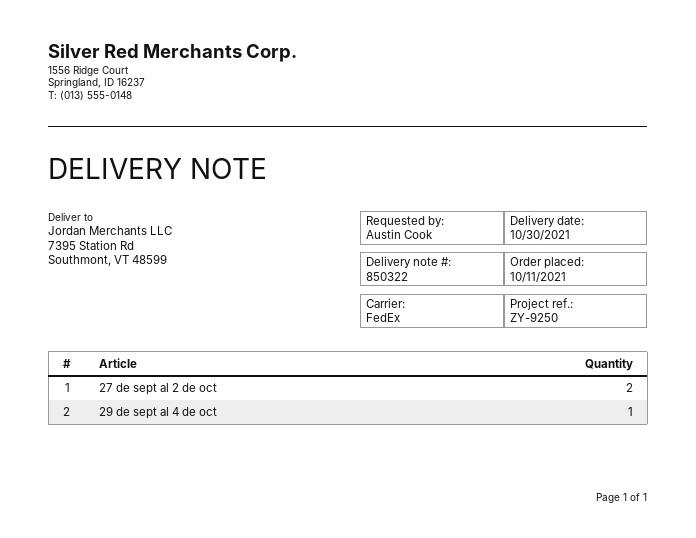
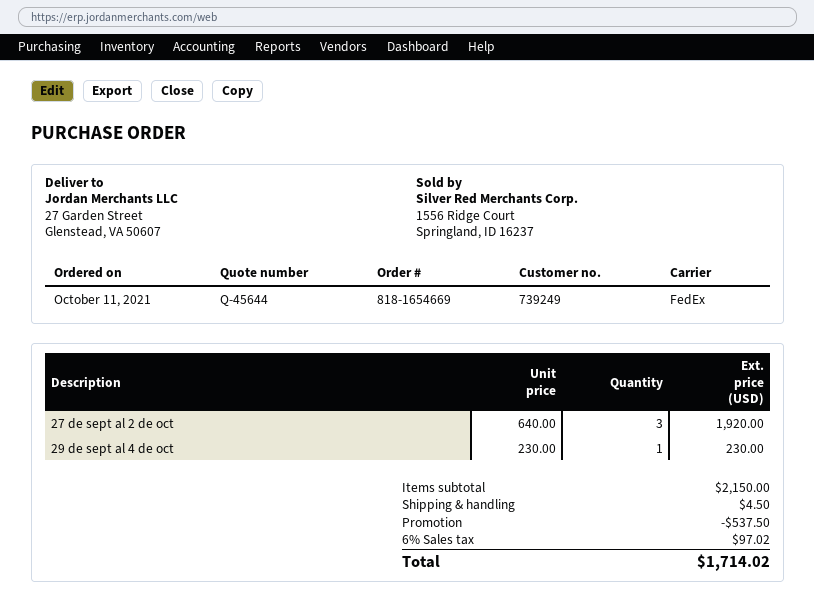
ship to: 7395 Station Rd, Southmont, VT 48599 -> 27 Garden Street, Glenstead, VA 50607
27 de sept al 2 de oct: 2 -> 3

